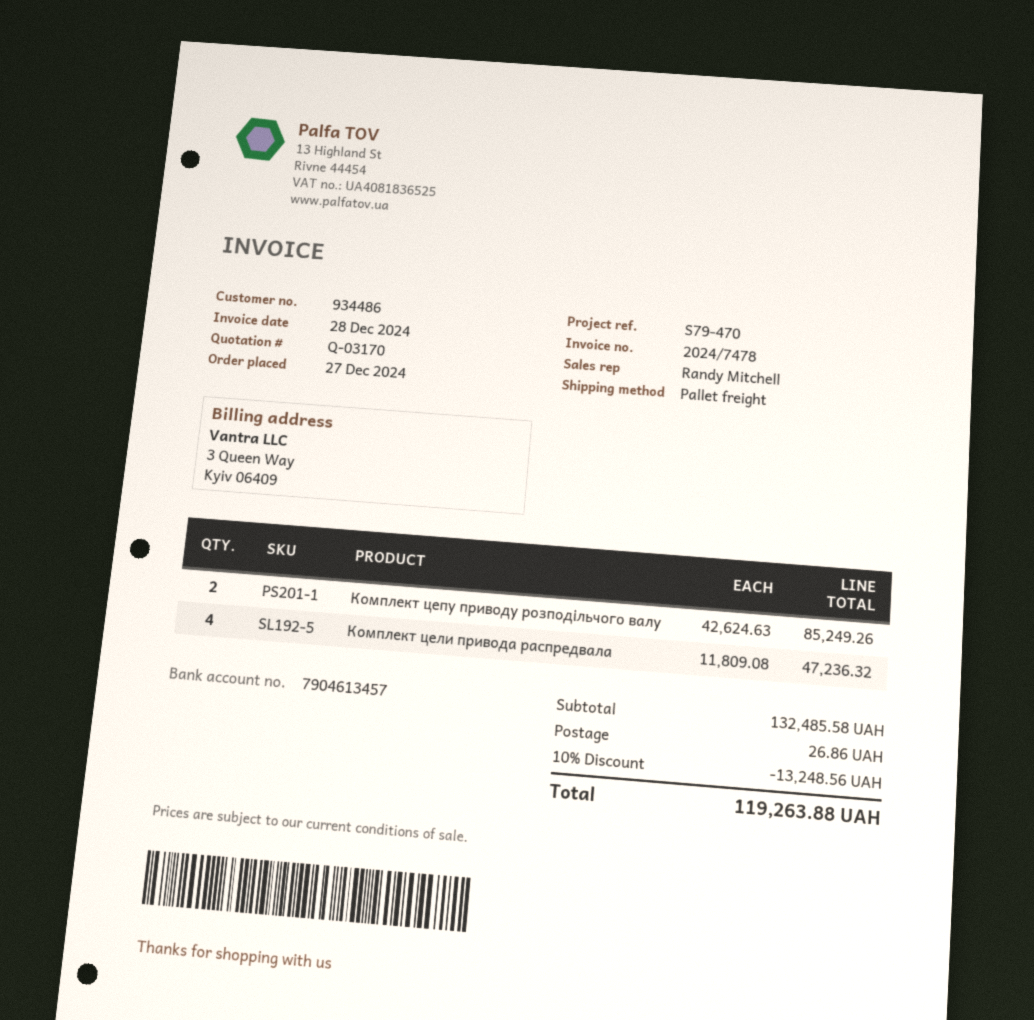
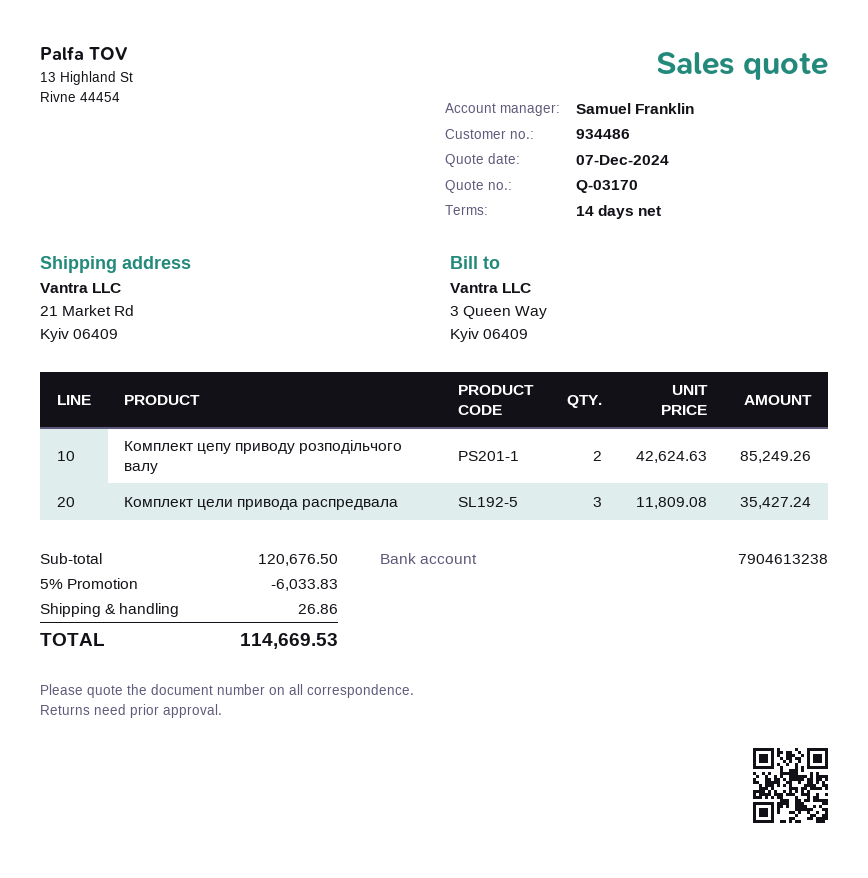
sales rep: Randy Mitchell -> Samuel Franklin
bank account: 7904613457 -> 7904613238
Комплект цели привода распредвала: 4 x 11809.08 = 47236.32 -> 3 x 11809.08 = 35427.24
subtotal: 132485.58 -> 120676.50
discount: 10% = 13248.56 -> 5% = 6033.83
total: 119263.88 -> 114669.53

